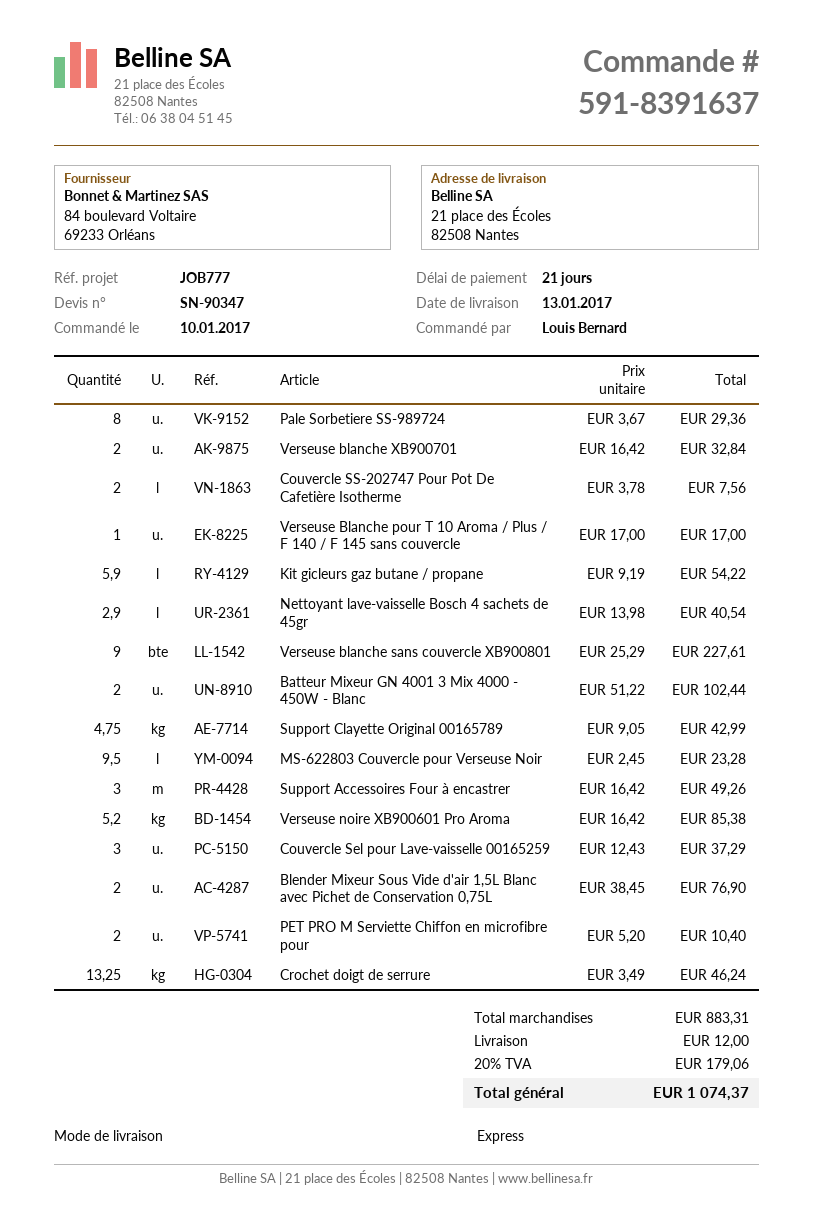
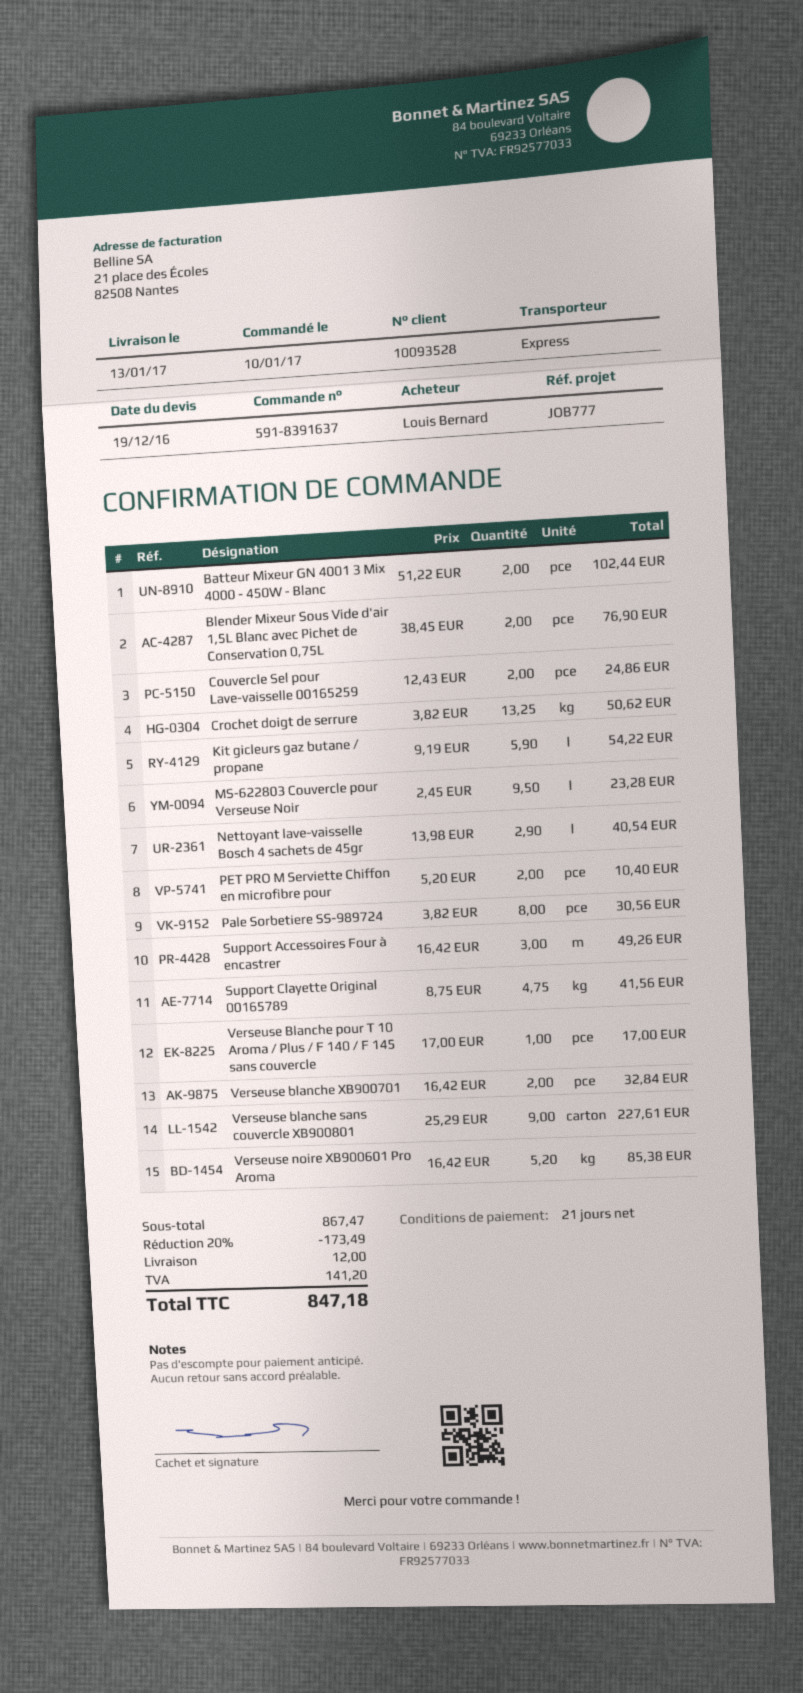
Pale Sorbetiere SS-989724: 8 x 3.67 = 29.36 -> 8 x 3.82 = 30.56
Couvercle SS-202747 Pour Pot De Cafetière Isotherme: 2 x 3.78 = 7.56 -> none
Support Clayette Original 00165789: 4.75 x 9.05 = 42.99 -> 4.75 x 8.75 = 41.56
Couvercle Sel pour Lave-vaisselle 00165259: 3 x 12.43 = 37.29 -> 2 x 12.43 = 24.86
Crochet doigt de serrure: 13.25 x 3.49 = 46.24 -> 13.25 x 3.82 = 50.62
subtotal: 883.31 -> 867.47
discount: none -> 20% = 173.49
tax: 179.06 -> 141.20
total: 1074.37 -> 847.18

